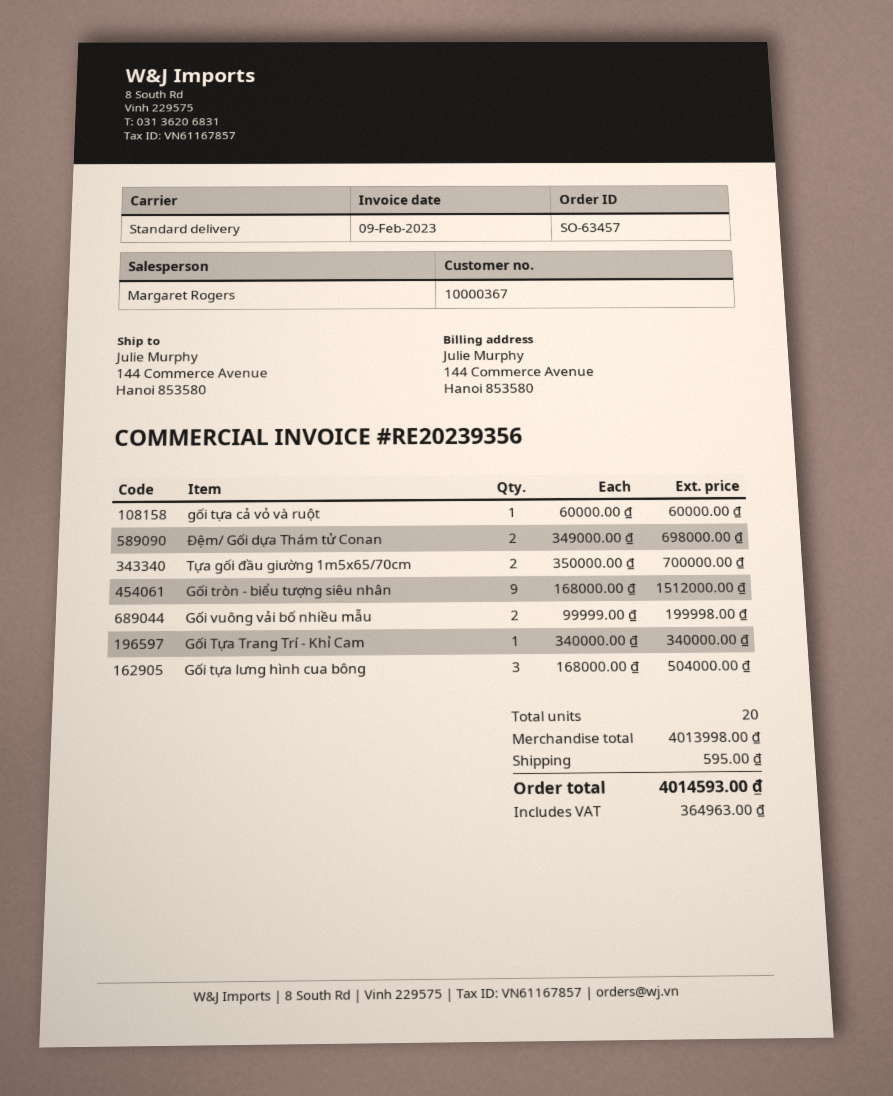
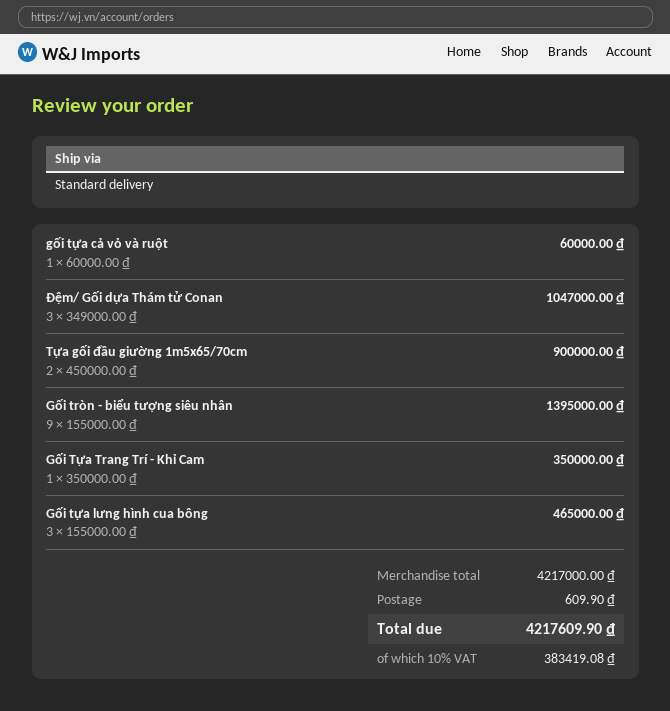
Đệm/ Gối dựa Thám tử Conan: 2 x 349000.00 = 698000.00 -> 3 x 349000.00 = 1047000.00
Tựa gối đầu giường 1m5x65/70cm: 2 x 350000.00 = 700000.00 -> 2 x 450000.00 = 900000.00
Gối tròn - biểu tượng siêu nhân: 9 x 168000.00 = 1512000.00 -> 9 x 155000.00 = 1395000.00
Gối vuông vải bố nhiều mẫu: 2 x 99999.00 = 199998.00 -> none
Gối Tựa Trang Trí - Khỉ Cam: 1 x 340000.00 = 340000.00 -> 1 x 350000.00 = 350000.00
Gối tựa lưng hình cua bông: 3 x 168000.00 = 504000.00 -> 3 x 155000.00 = 465000.00
subtotal: 4013998.00 -> 4217000.00
shipping: 595.00 -> 609.90
tax: 364963.00 -> 383419.08
total: 4014593.00 -> 4217609.90

